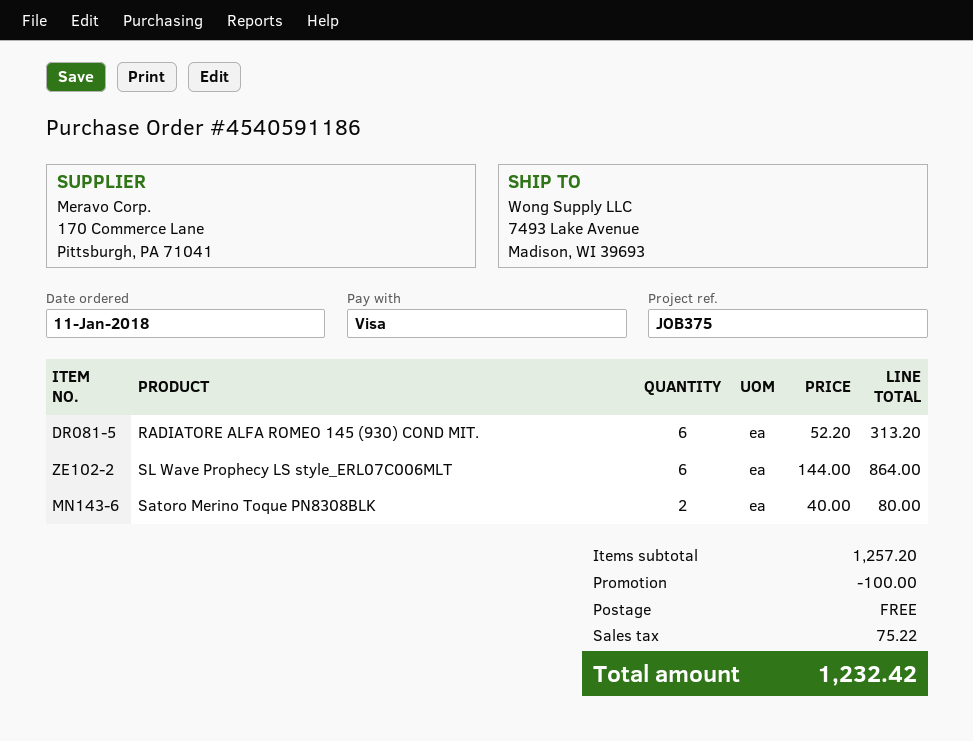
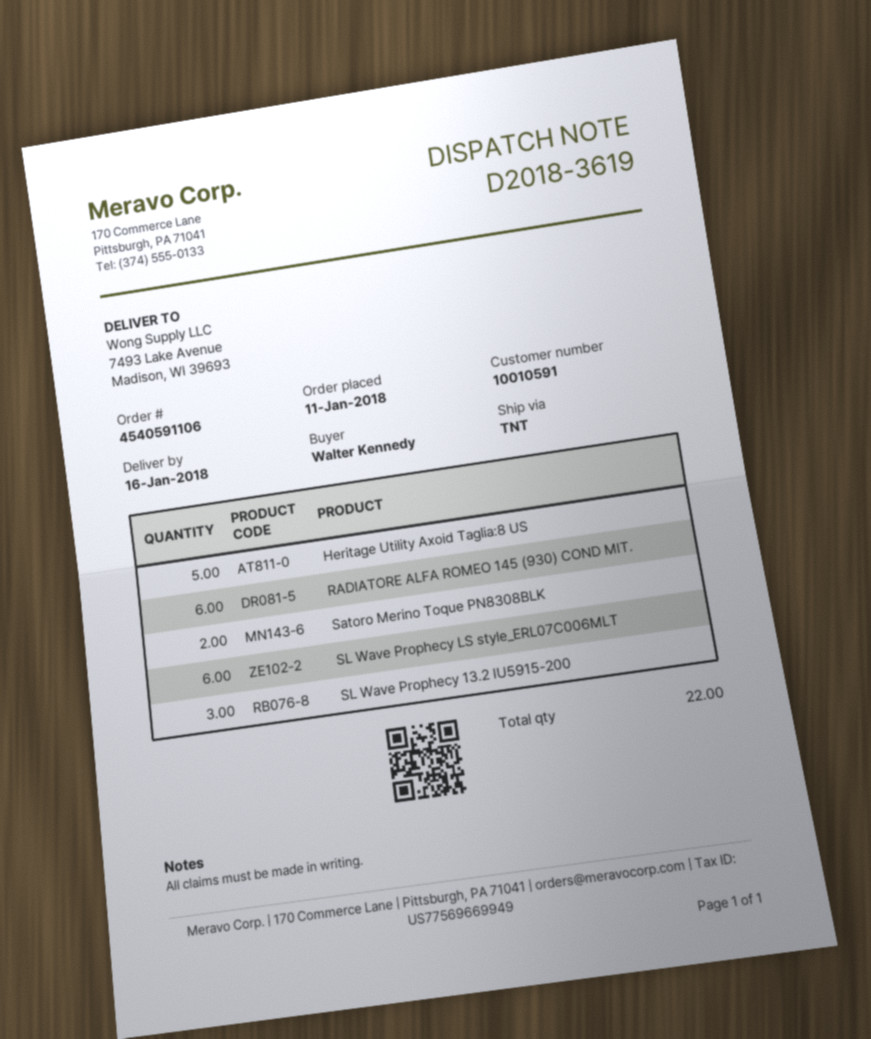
order number: 4540591186 -> 4540591106
Heritage Utility Axoid Taglia:8 US: none -> 5
SL Wave Prophecy 13.2 IU5915-200: none -> 3

